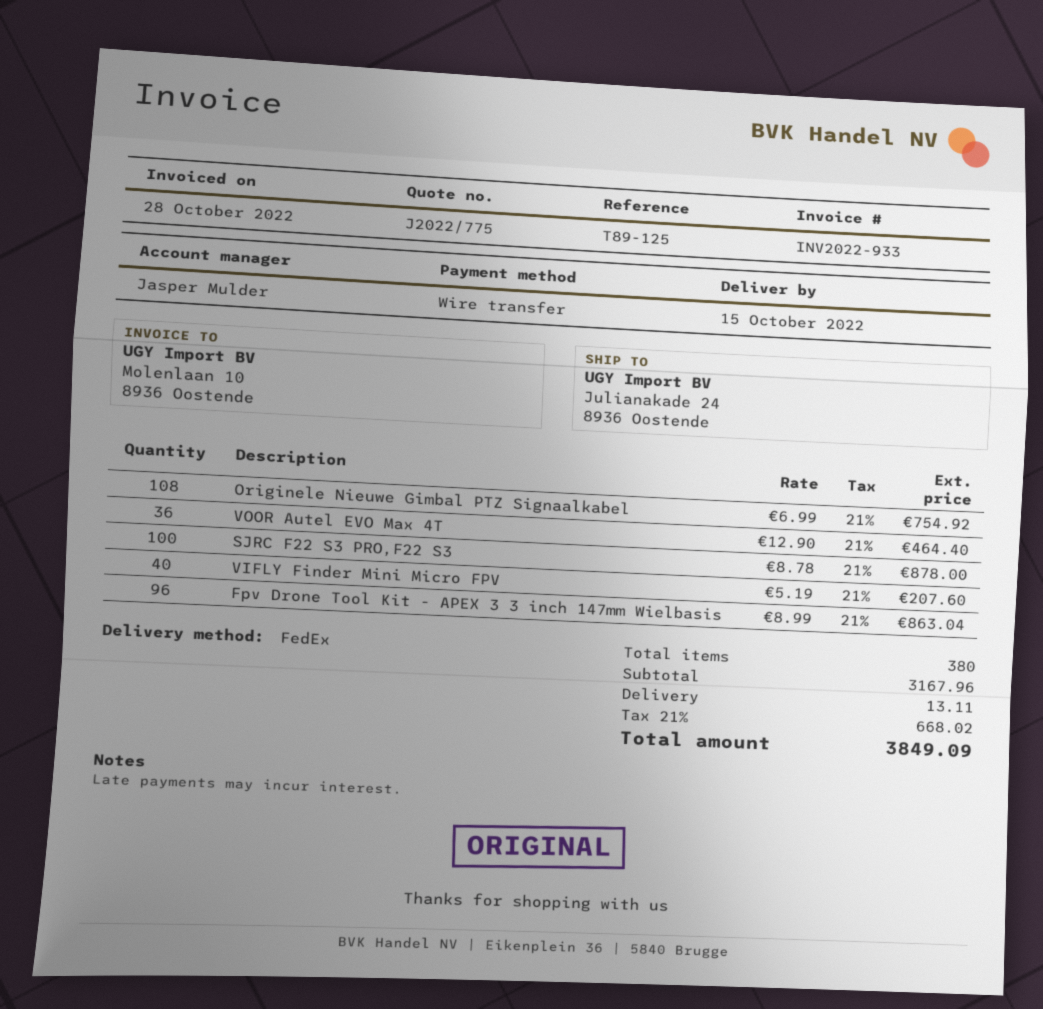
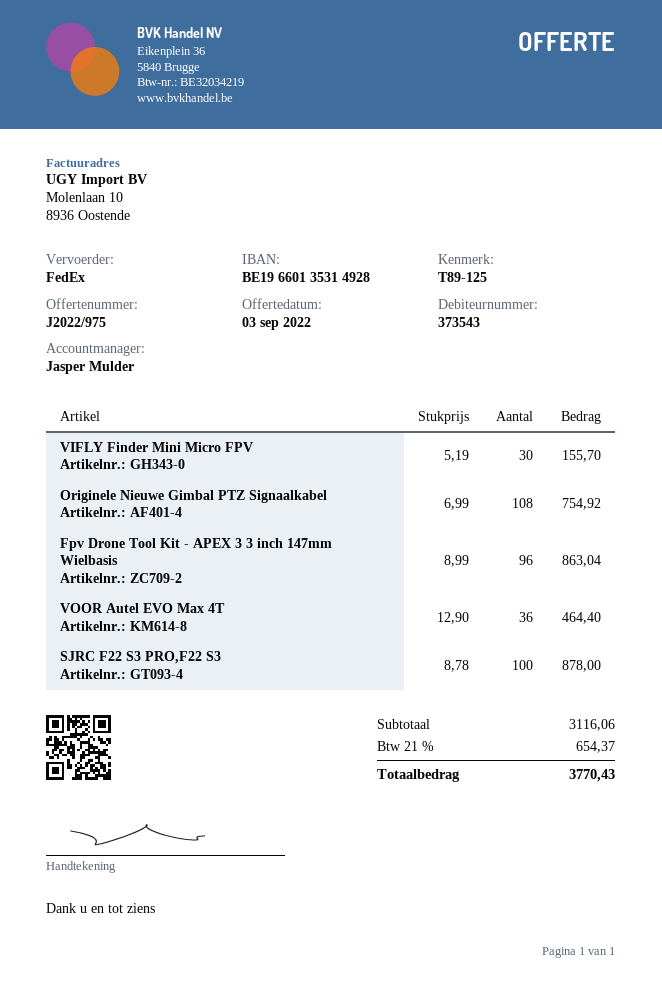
quote number: J2022/775 -> J2022/975
VIFLY Finder Mini Micro FPV: 40 x 5.19 = 207.60 -> 30 x 5.19 = 155.70
subtotal: 3167.96 -> 3116.06
shipping: 13.11 -> none
tax: 21% = 668.02 -> 21% = 654.37
total: 3849.09 -> 3770.43

